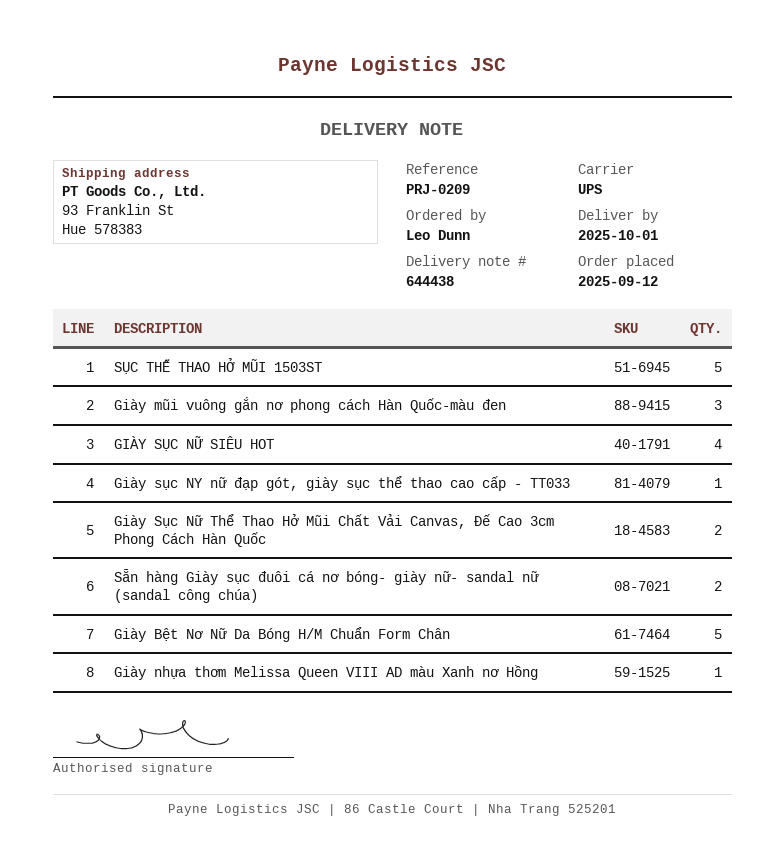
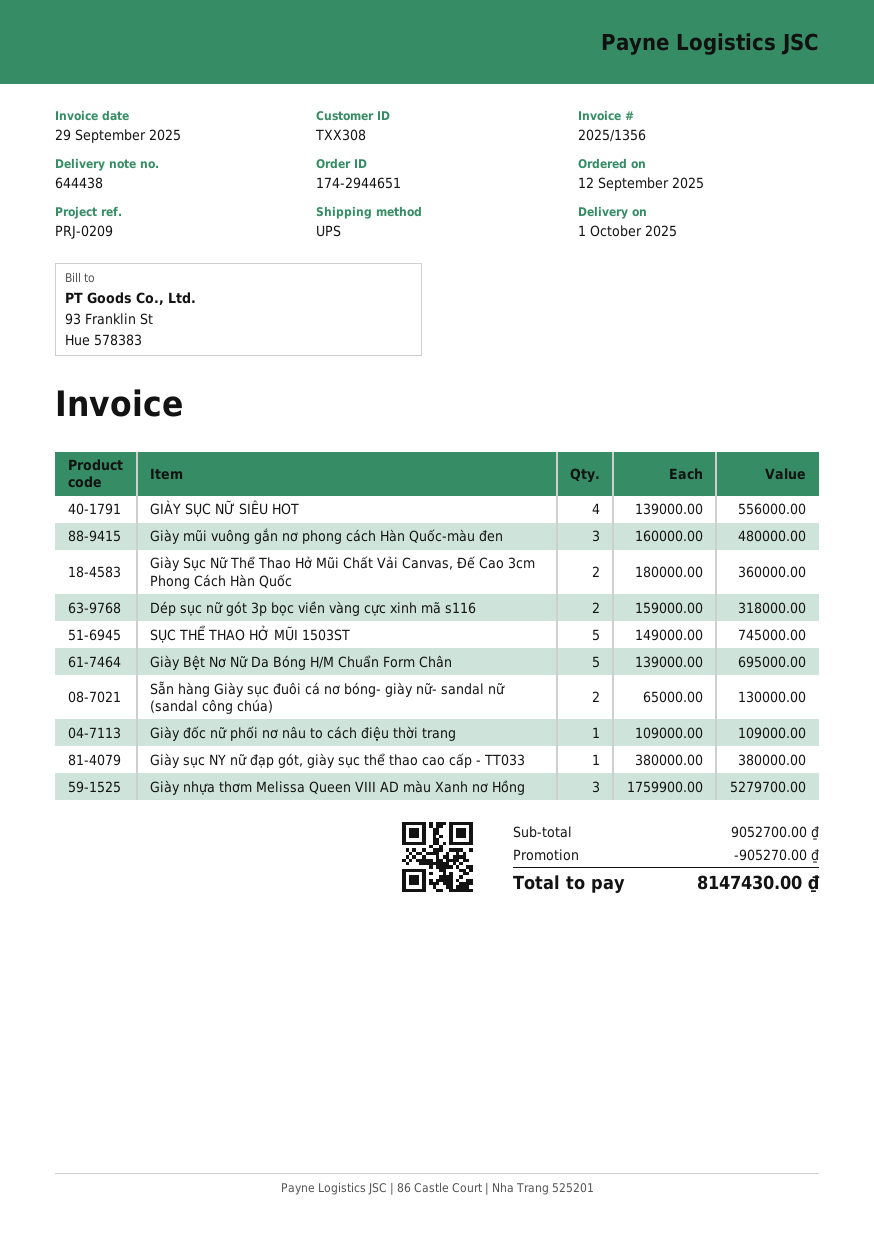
Giày nhựa thơm Melissa Queen VIII AD màu Xanh nơ Hồng: 1 -> 3
Dép sục nữ gót 3p bọc viền vàng cực xinh mã s116: none -> 2
Giày đốc nữ phối nơ nâu to cách điệu thời trang: none -> 1

